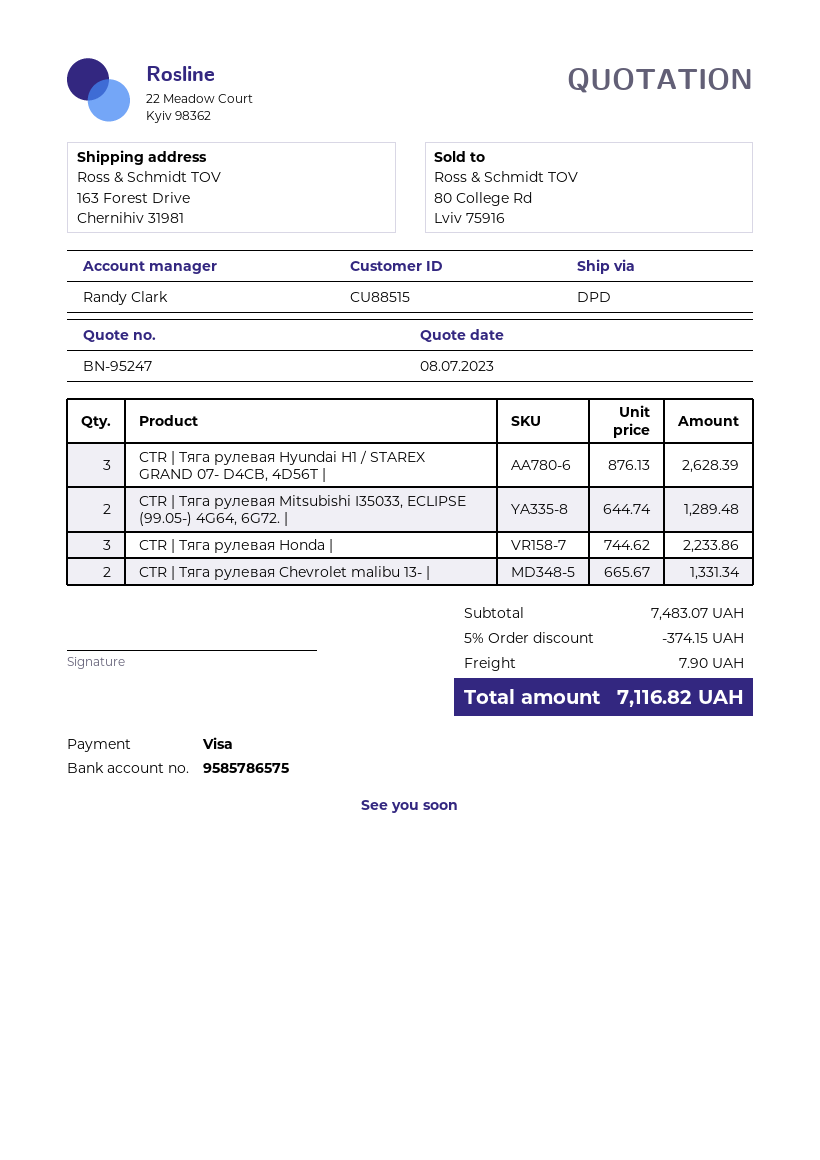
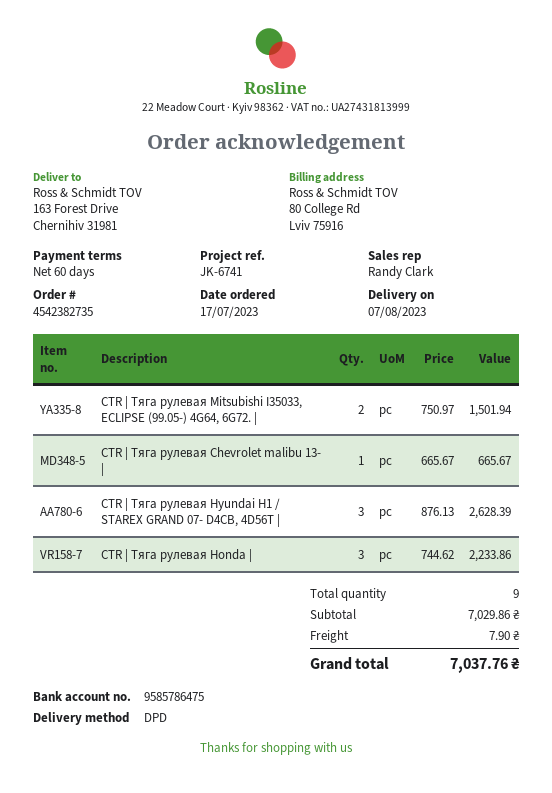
bank account: 9585786575 -> 9585786475
CTR | Тяга рулевая Mitsubishi I35033, ECLIPSE (99.05-) 4G64, 6G72. |: 2 x 644.74 = 1289.48 -> 2 x 750.97 = 1501.94
CTR | Тяга рулевая Chevrolet malibu 13- |: 2 x 665.67 = 1331.34 -> 1 x 665.67 = 665.67
subtotal: 7483.07 -> 7029.86
discount: 5% = 374.15 -> none
total: 7116.82 -> 7037.76

